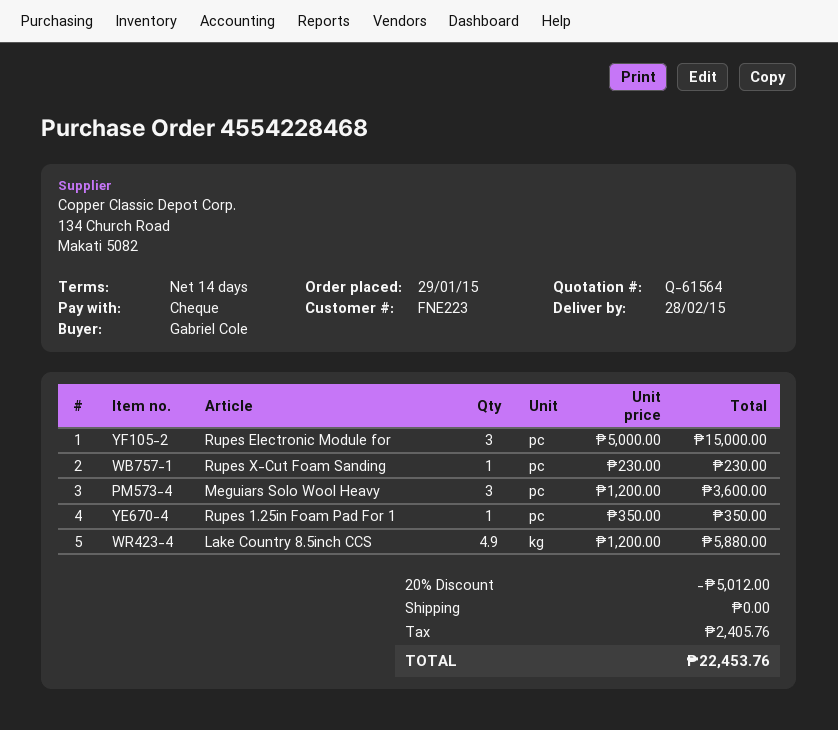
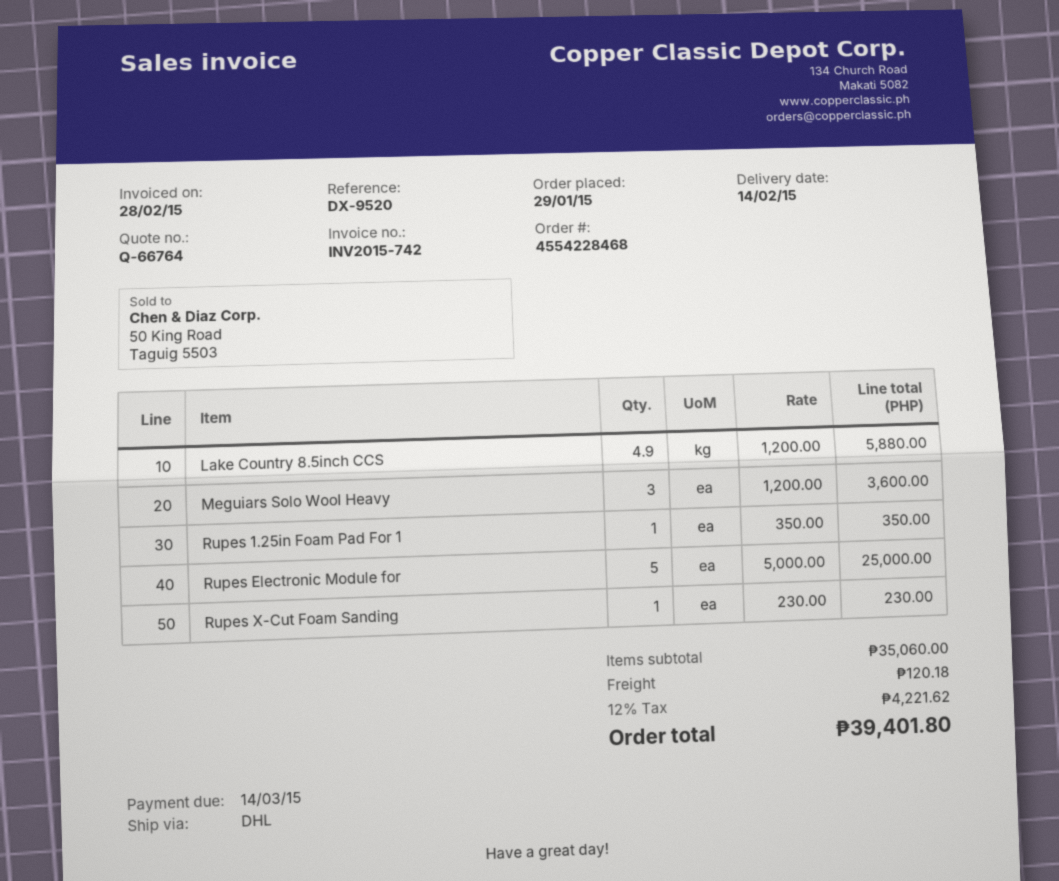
quote number: Q-61564 -> Q-66764
delivery date: 2015-02-28 -> 2015-02-14
Rupes Electronic Module for: 3 x 5000.00 = 15000.00 -> 5 x 5000.00 = 25000.00
discount: 20% = 5012.00 -> none
shipping: 0.00 -> 120.18
tax: 2405.76 -> 4221.62
total: 22453.76 -> 39401.80

